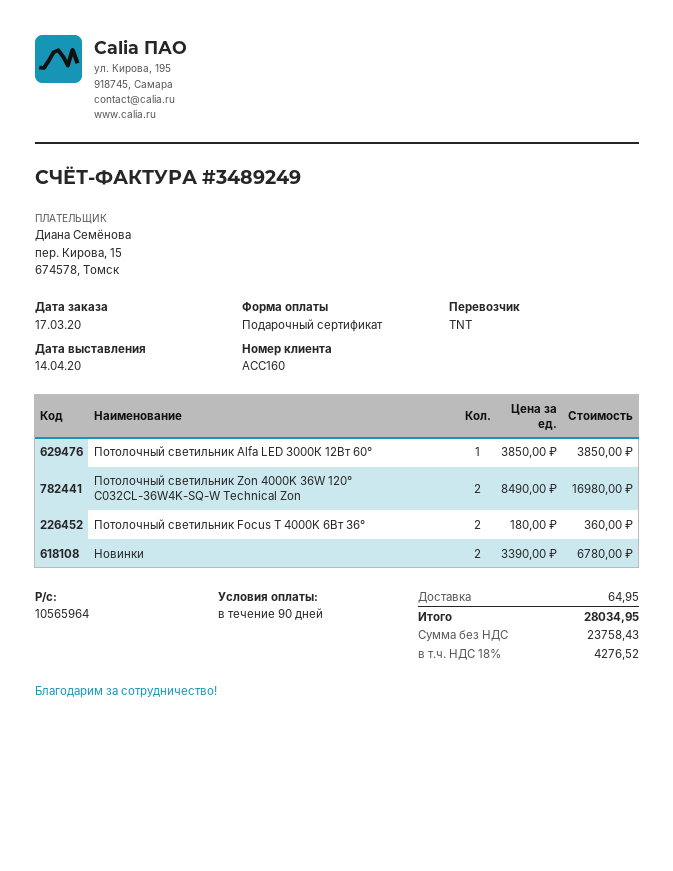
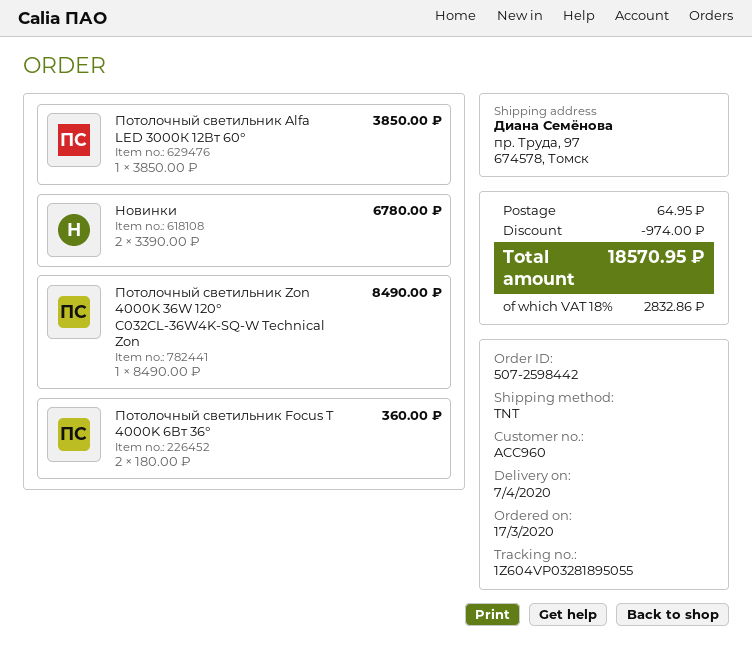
customer number: ACC160 -> ACC960
Потолочный светильник Zon 4000K 36W 120° C032CL-36W4K-SQ-W Technical Zon: 2 x 8490.00 = 16980.00 -> 1 x 8490.00 = 8490.00
discount: none -> 974.00
tax: 18% = 4276.52 -> 18% = 2832.86
total: 28034.95 -> 18570.95

